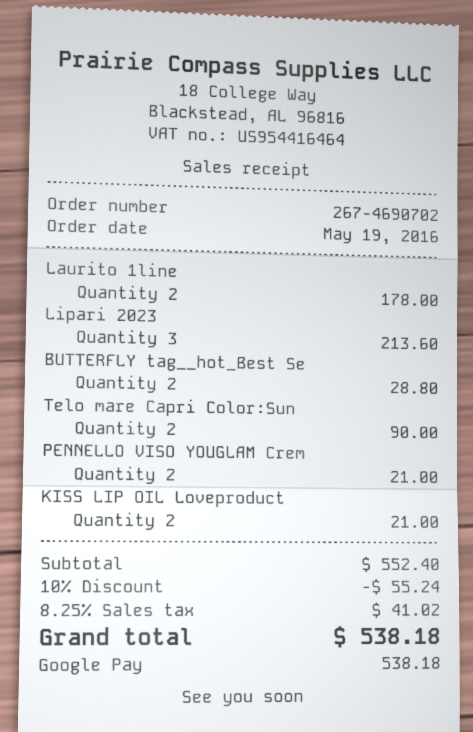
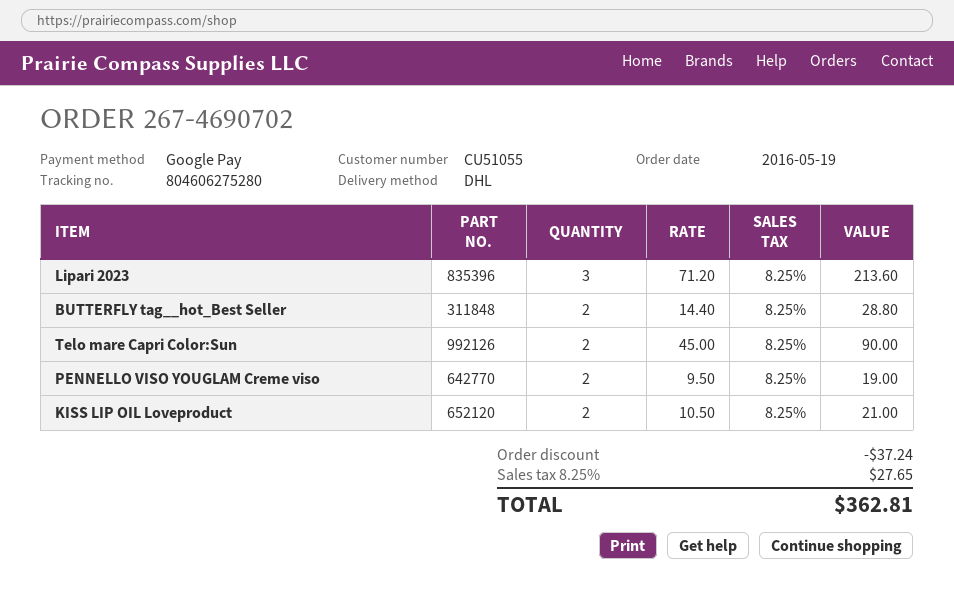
Laurito 1line: 2 for 178.00 -> none
PENNELLO VISO YOUGLAM Crem: 2 for 21.00 -> 2 for 19.00
discount: 55.24 -> 37.24
tax: 8.25% = 41.02 -> 8.25% = 27.65
total: 538.18 -> 362.81

